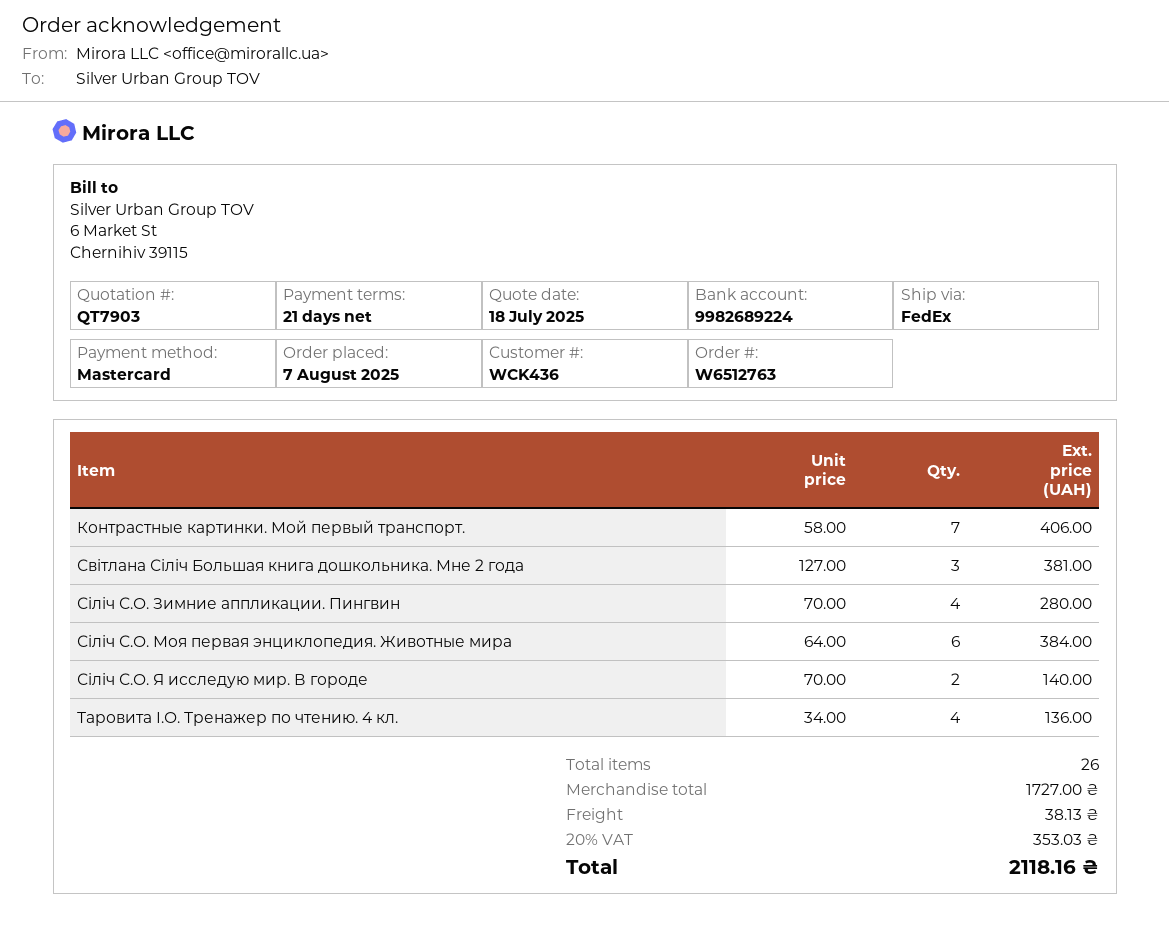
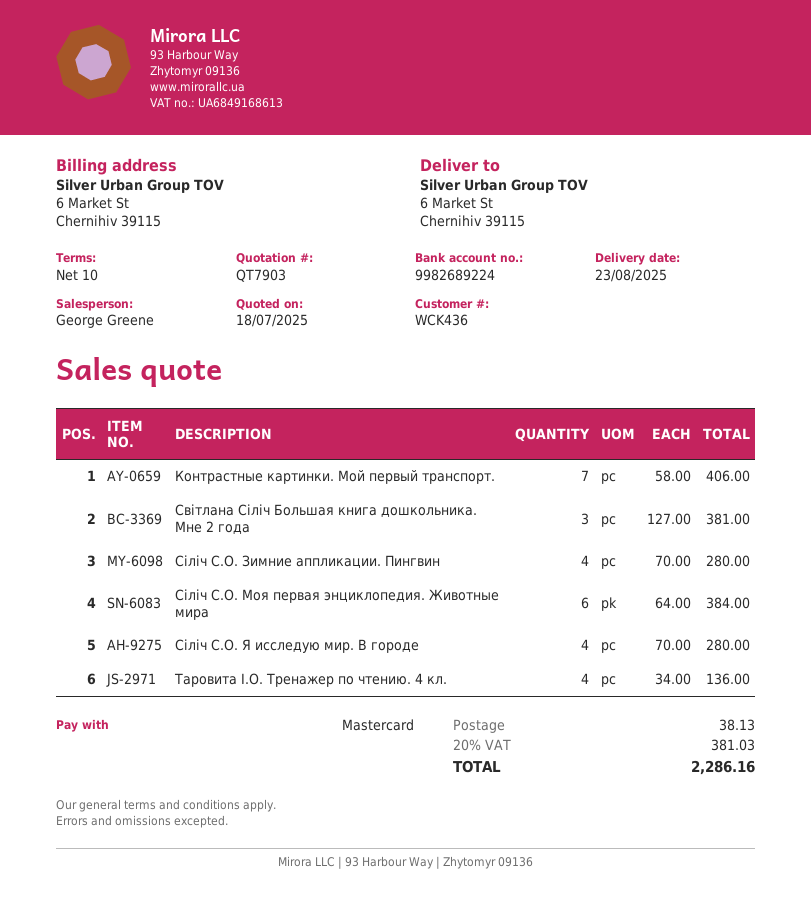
payment terms: 21 days -> 10 days
Сіліч С.О. Я исследую мир. В городе: 2 x 70.00 = 140.00 -> 4 x 70.00 = 280.00
tax: 20% = 353.03 -> 20% = 381.03
total: 2118.16 -> 2286.16

